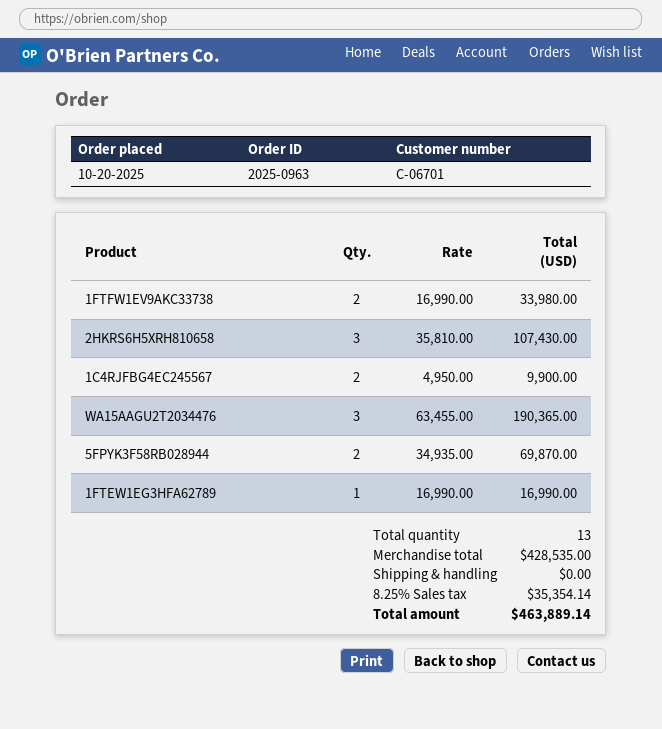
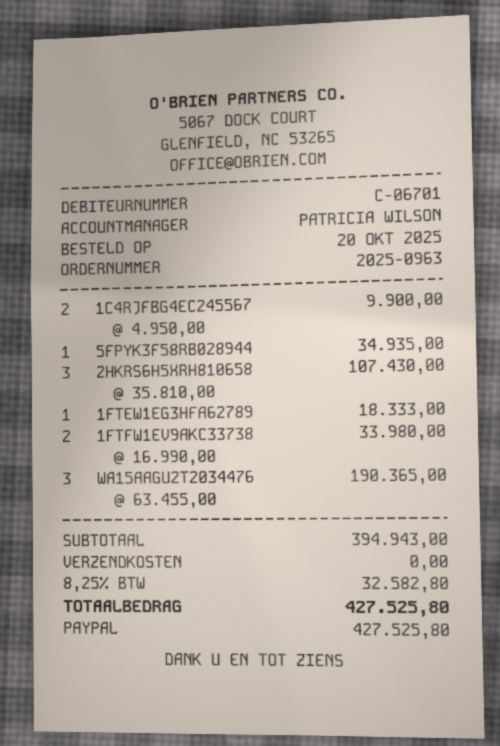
5FPYK3F58RB028944: 2 x 34935.00 = 69870.00 -> 1 x 34935.00 = 34935.00
1FTEW1EG3HFA62789: 1 x 16990.00 = 16990.00 -> 1 x 18333.00 = 18333.00
subtotal: 428535.00 -> 394943.00
tax: 8.25% = 35354.14 -> 8.25% = 32582.80
total: 463889.14 -> 427525.80

